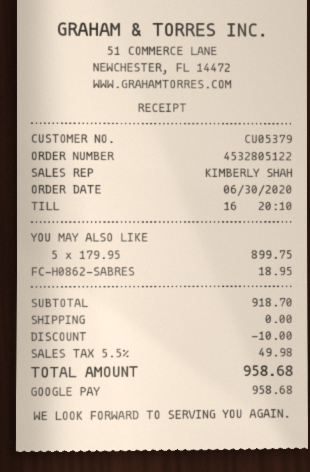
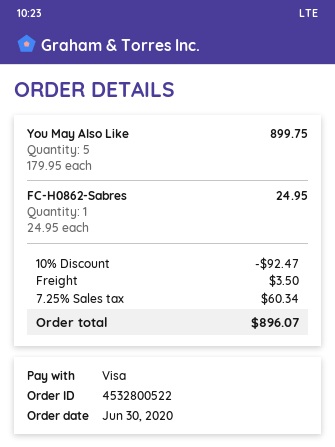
order number: 4532805122 -> 4532800522
payment method: Google Pay -> Visa
FC-H0862-SABRES: 1 x 18.95 = 18.95 -> 1 x 24.95 = 24.95
discount: 10.00 -> 92.47
shipping: 0.00 -> 3.50
tax: 5.5% = 49.98 -> 7.25% = 60.34
total: 958.68 -> 896.07

